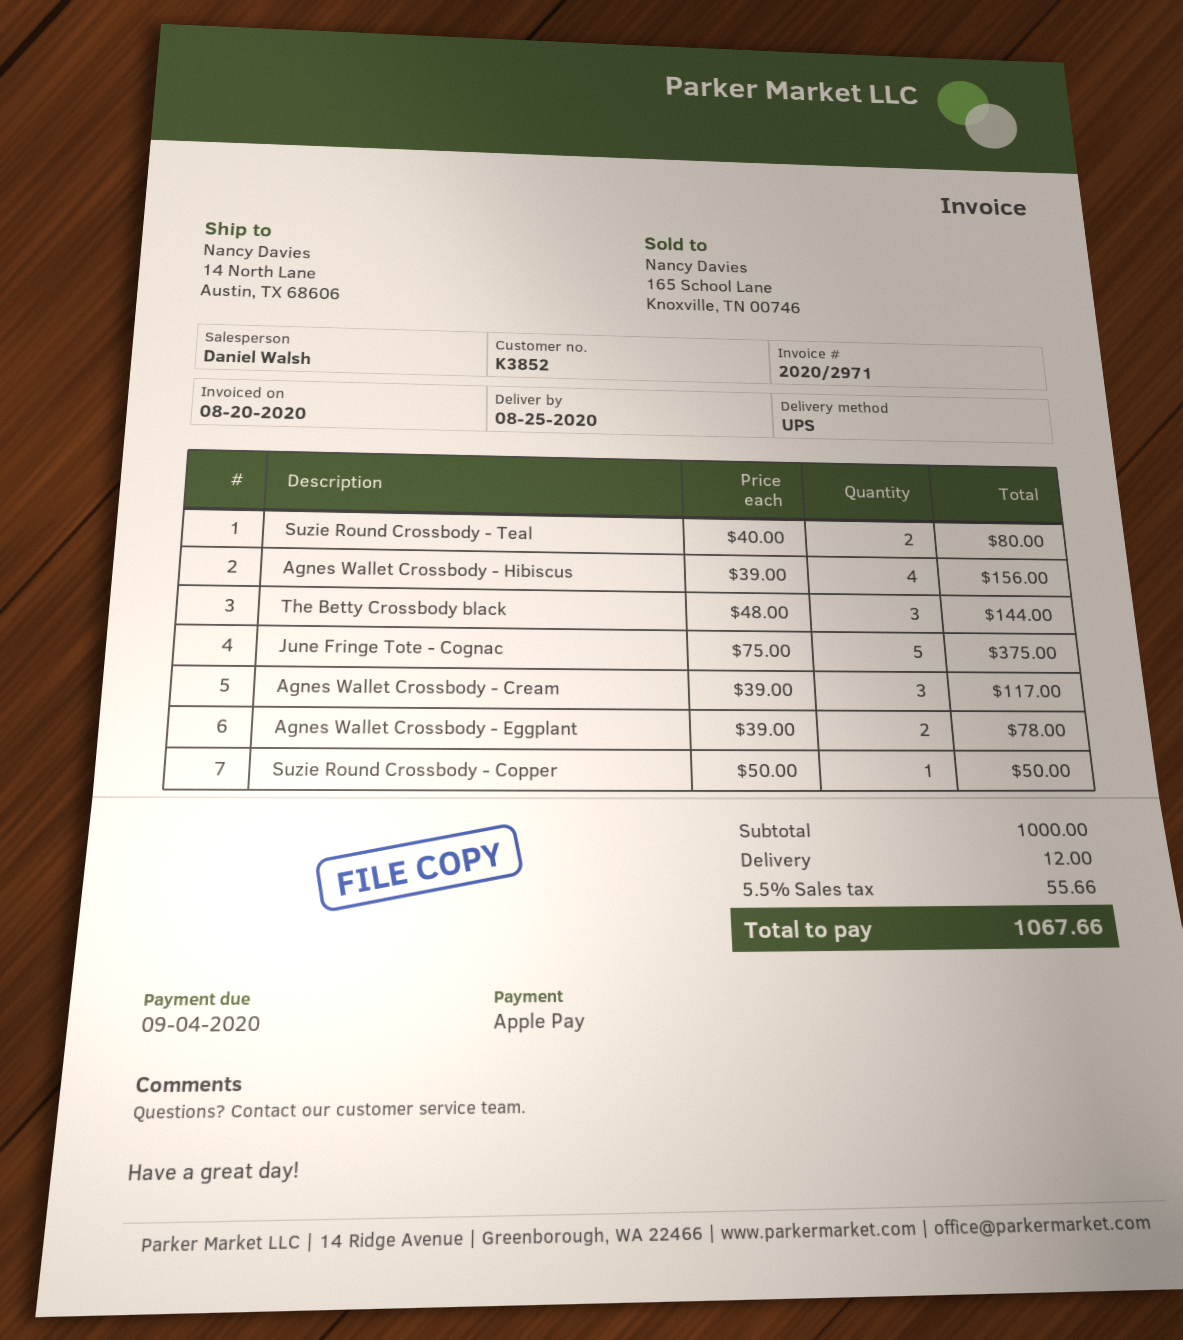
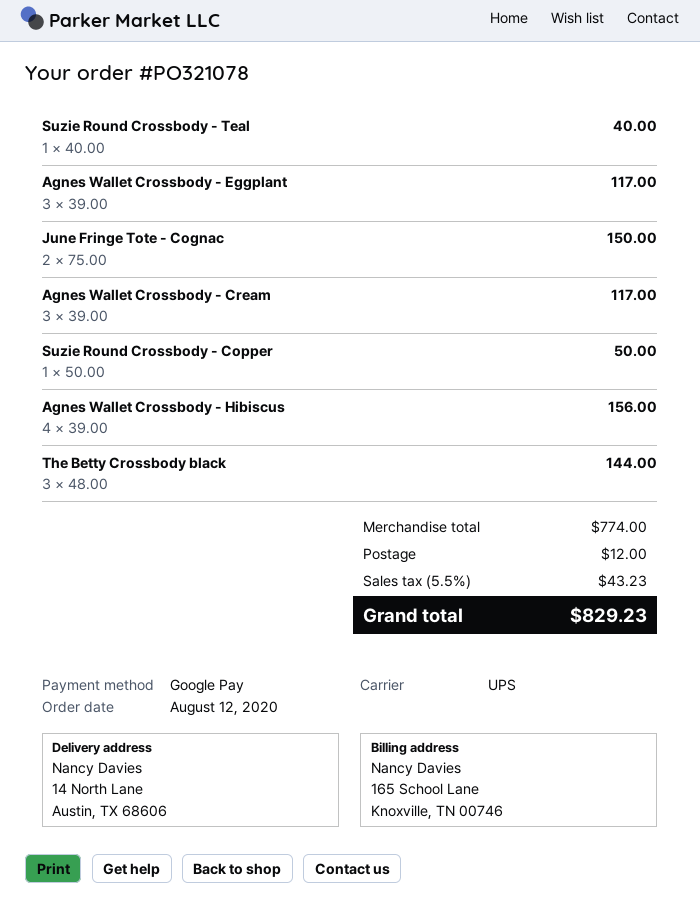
payment method: Apple Pay -> Google Pay
Suzie Round Crossbody - Teal: 2 x 40.00 = 80.00 -> 1 x 40.00 = 40.00
June Fringe Tote - Cognac: 5 x 75.00 = 375.00 -> 2 x 75.00 = 150.00
Agnes Wallet Crossbody - Eggplant: 2 x 39.00 = 78.00 -> 3 x 39.00 = 117.00
subtotal: 1000.00 -> 774.00
tax: 5.5% = 55.66 -> 5.5% = 43.23
total: 1067.66 -> 829.23

